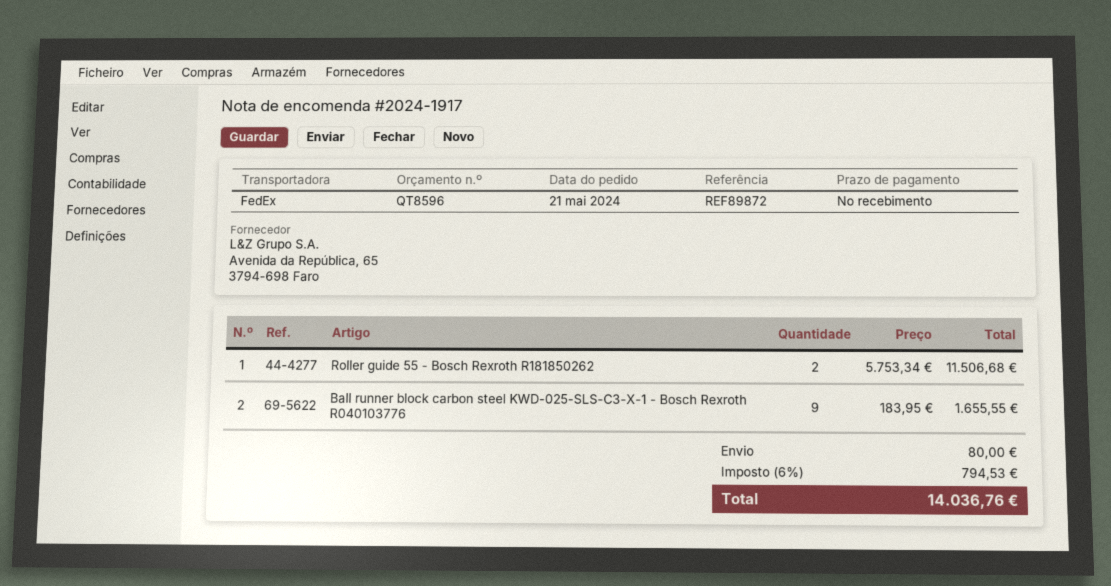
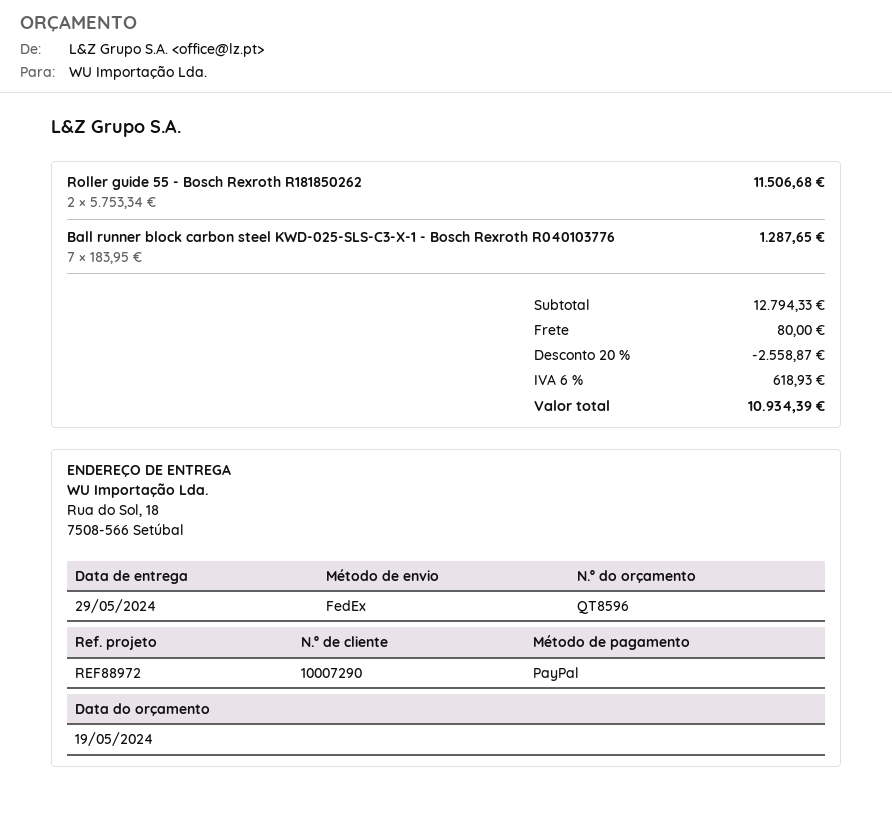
reference: REF89872 -> REF88972
Ball runner block carbon steel KWD-025-SLS-C3-X-1 - Bosch Rexroth R040103776: 9 x 183.95 = 1655.55 -> 7 x 183.95 = 1287.65
discount: none -> 20% = 2558.87
tax: 6% = 794.53 -> 6% = 618.93
total: 14036.76 -> 10934.39

